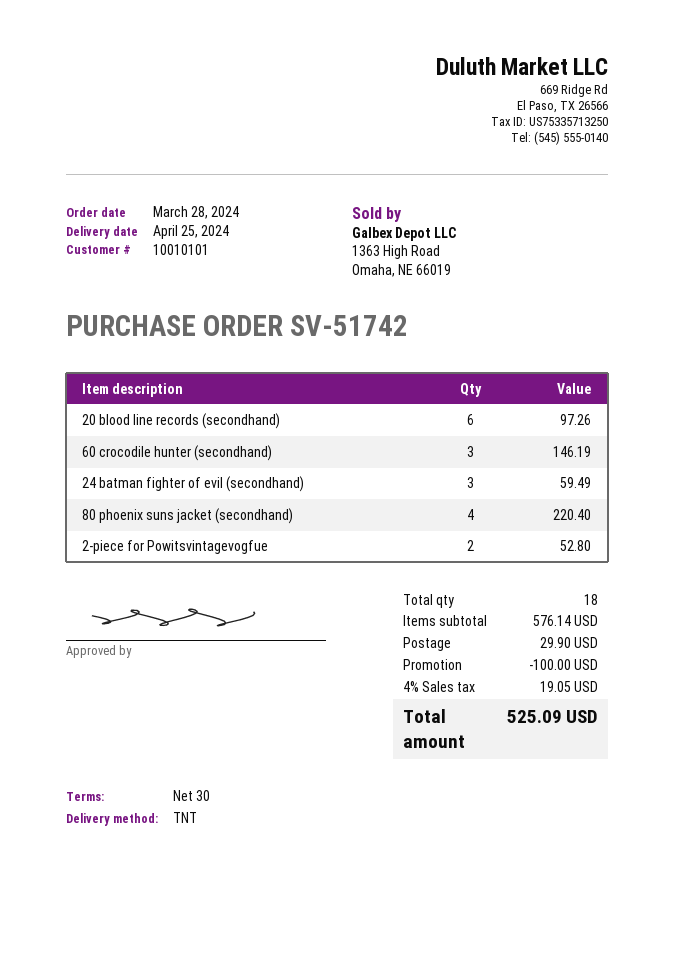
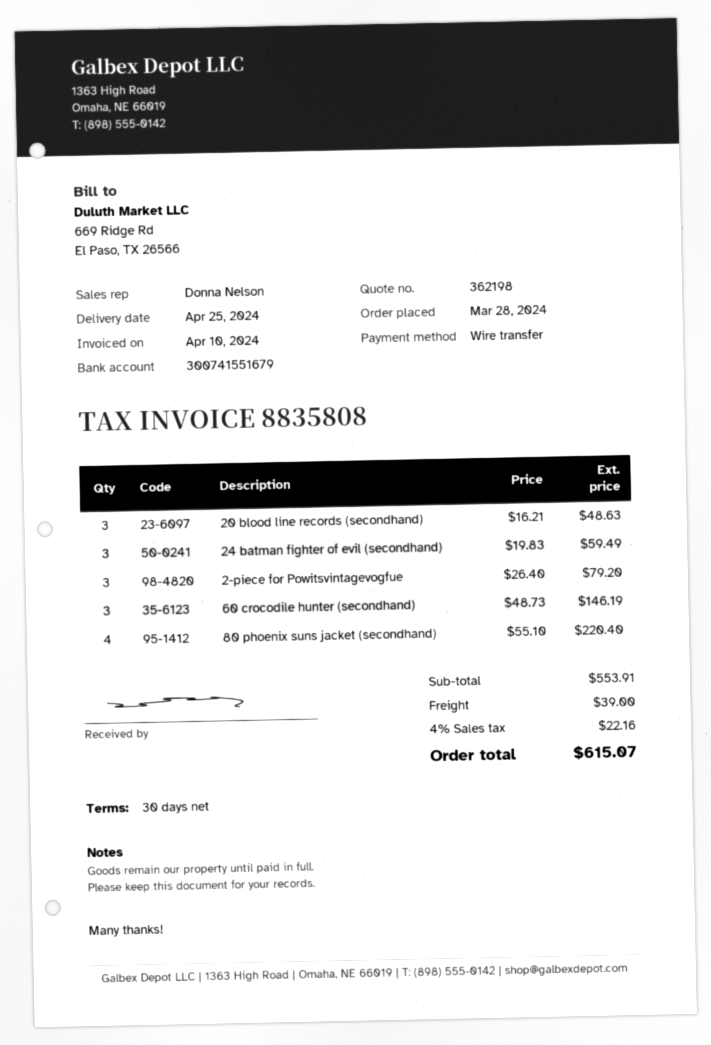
20 blood line records (secondhand): 6 for 97.26 -> 3 for 48.63
2-piece for Powitsvintagevogfue: 2 for 52.80 -> 3 for 79.20
subtotal: 576.14 -> 553.91
discount: 100.00 -> none
shipping: 29.90 -> 39.00
tax: 4% = 19.05 -> 4% = 22.16
total: 525.09 -> 615.07

